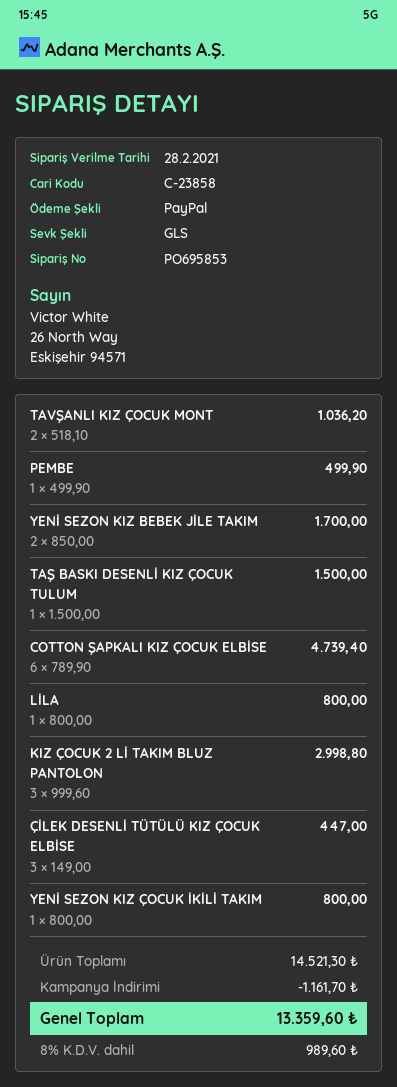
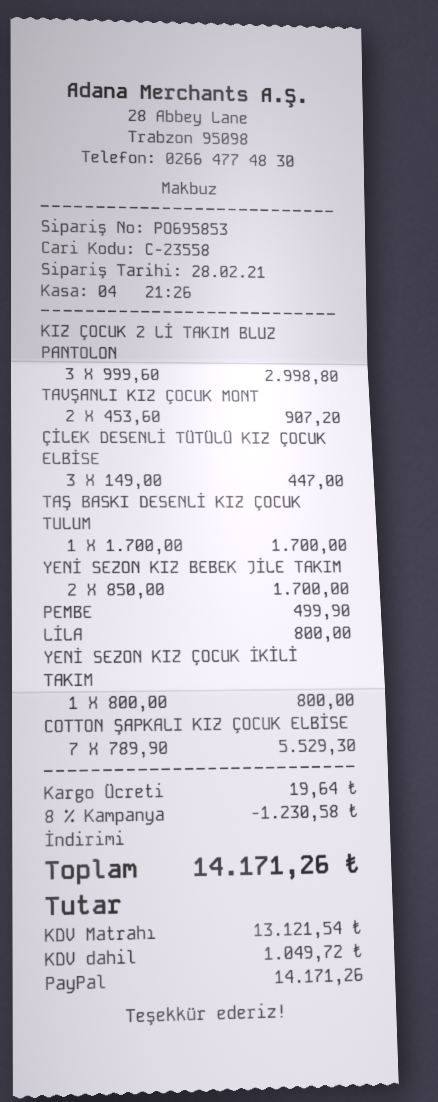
customer number: C-23858 -> C-23558
TAVŞANLI KIZ ÇOCUK MONT: 2 x 518.10 = 1036.20 -> 2 x 453.60 = 907.20
TAŞ BASKI DESENLİ KIZ ÇOCUK TULUM: 1 x 1500.00 = 1500.00 -> 1 x 1700.00 = 1700.00
COTTON ŞAPKALI KIZ ÇOCUK ELBİSE: 6 x 789.90 = 4739.40 -> 7 x 789.90 = 5529.30
discount: 1161.70 -> 1230.58
shipping: none -> 19.64
tax: 989.60 -> 1049.72
total: 13359.60 -> 14171.26

